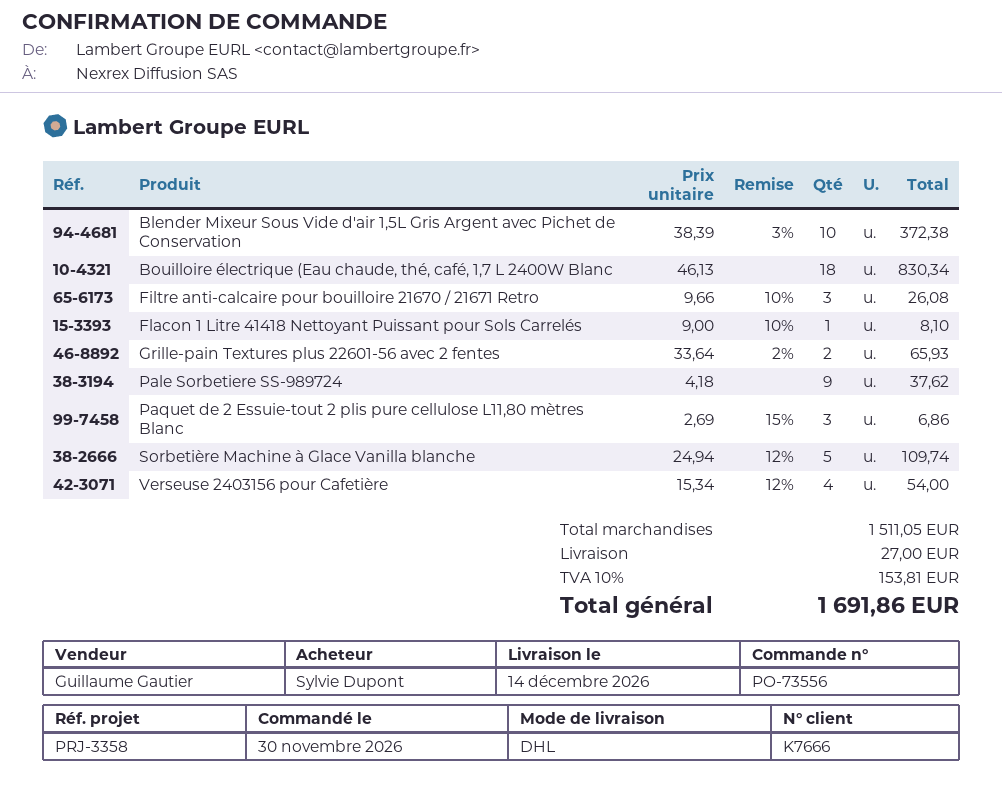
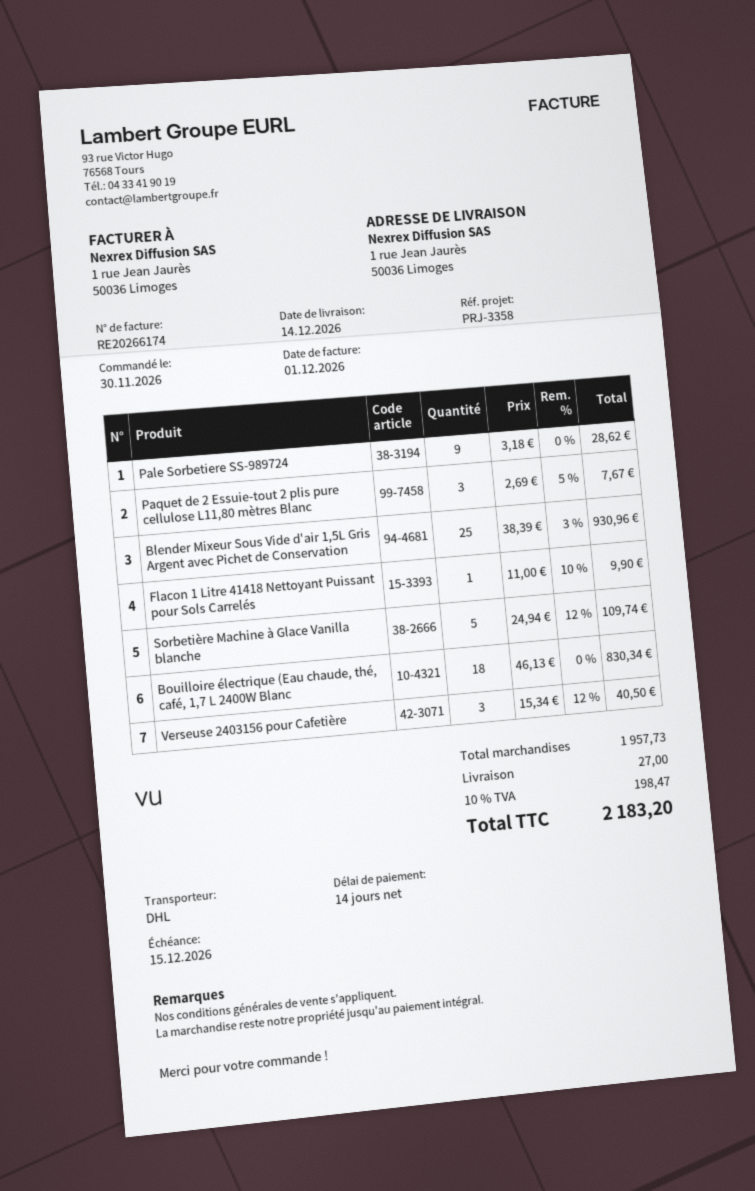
Blender Mixeur Sous Vide d'air 1,5L Gris Argent avec Pichet de Conservation: 10 x 38.39 - 3% = 372.38 -> 25 x 38.39 - 3% = 930.96
Filtre anti-calcaire pour bouilloire 21670 / 21671 Retro: 3 x 9.66 - 10% = 26.08 -> none
Flacon 1 Litre 41418 Nettoyant Puissant pour Sols Carrelés: 1 x 9.00 - 10% = 8.10 -> 1 x 11.00 - 10% = 9.90
Grille-pain Textures plus 22601-56 avec 2 fentes: 2 x 33.64 - 2% = 65.93 -> none
Pale Sorbetiere SS-989724: 9 x 4.18 = 37.62 -> 9 x 3.18 = 28.62
Paquet de 2 Essuie-tout 2 plis pure cellulose L11,80 mètres Blanc: 3 x 2.69 - 15% = 6.86 -> 3 x 2.69 - 5% = 7.67
Verseuse 2403156 pour Cafetière: 4 x 15.34 - 12% = 54.00 -> 3 x 15.34 - 12% = 40.50
subtotal: 1511.05 -> 1957.73
tax: 10% = 153.81 -> 10% = 198.47
total: 1691.86 -> 2183.20

